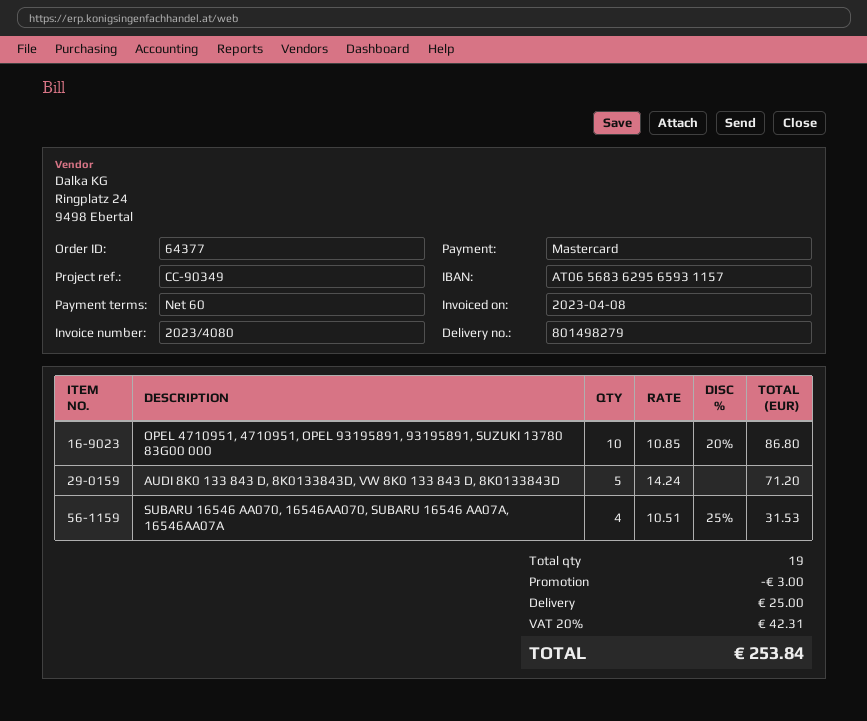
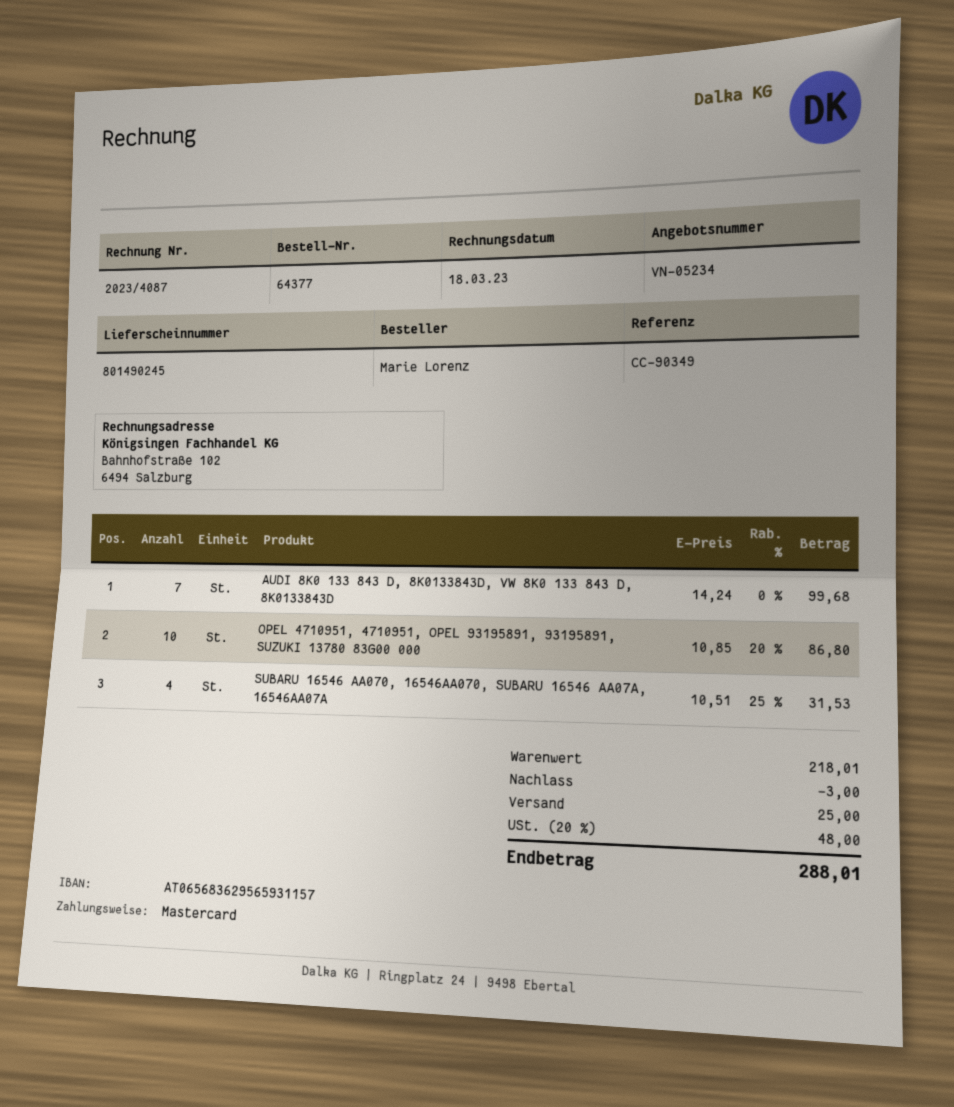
delivery note number: 801498279 -> 801490245
invoice number: 2023/4080 -> 2023/4087
invoice date: 2023-04-08 -> 2023-03-18
AUDI 8K0 133 843 D, 8K0133843D, VW 8K0 133 843 D, 8K0133843D: 5 x 14.24 = 71.20 -> 7 x 14.24 = 99.68
tax: 20% = 42.31 -> 20% = 48.00
total: 253.84 -> 288.01

